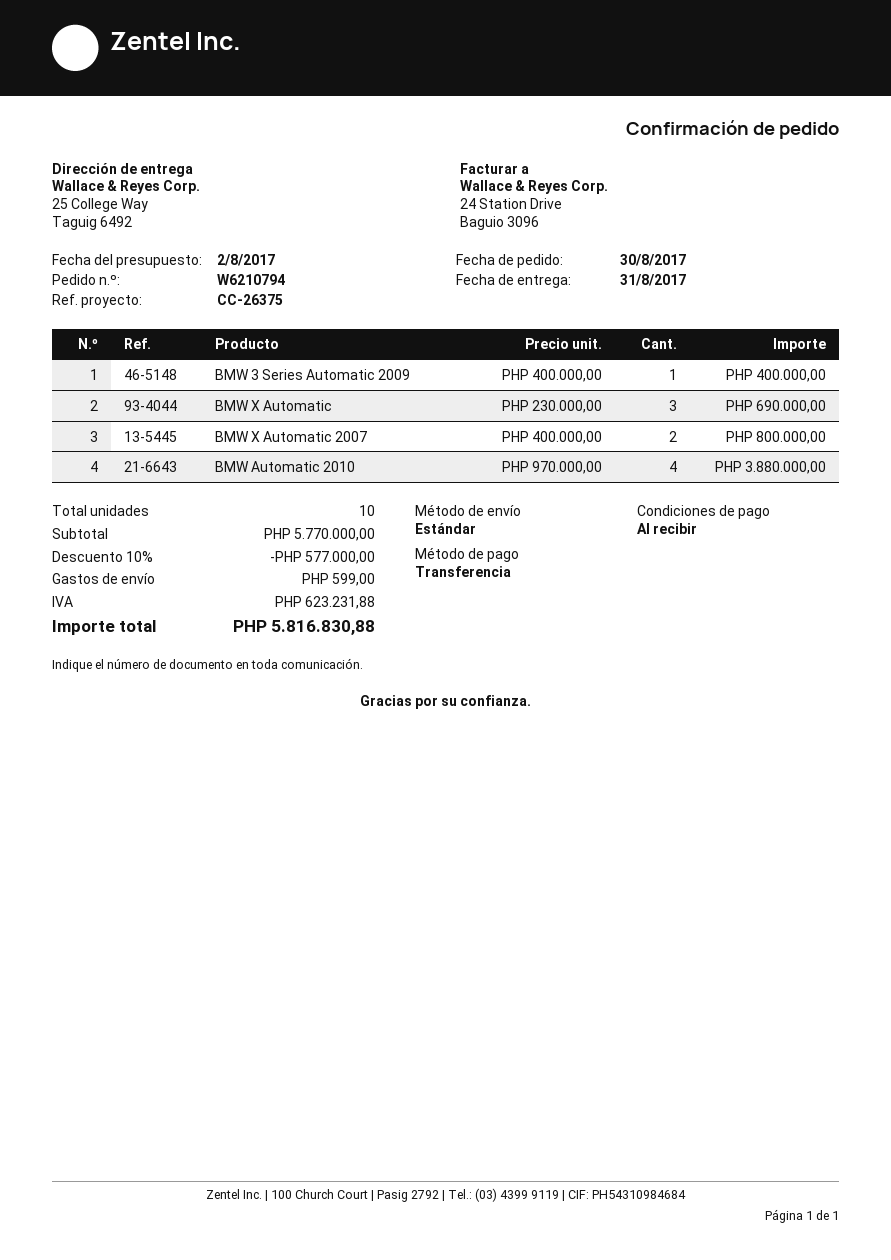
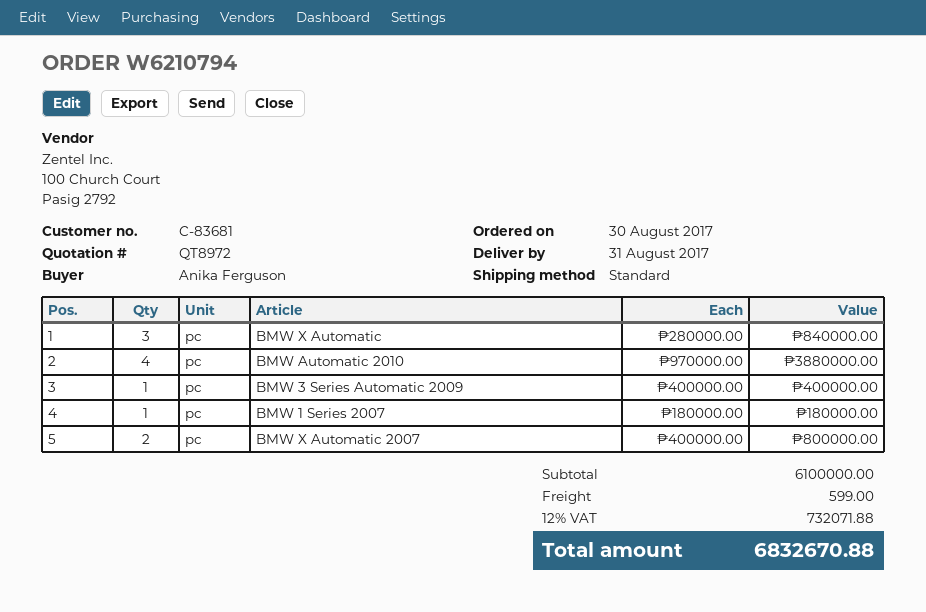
BMW X Automatic: 3 x 230000.00 = 690000.00 -> 3 x 280000.00 = 840000.00
BMW 1 Series 2007: none -> 1 x 180000.00 = 180000.00
subtotal: 5770000.00 -> 6100000.00
discount: 10% = 577000.00 -> none
tax: 623231.88 -> 732071.88
total: 5816830.88 -> 6832670.88

